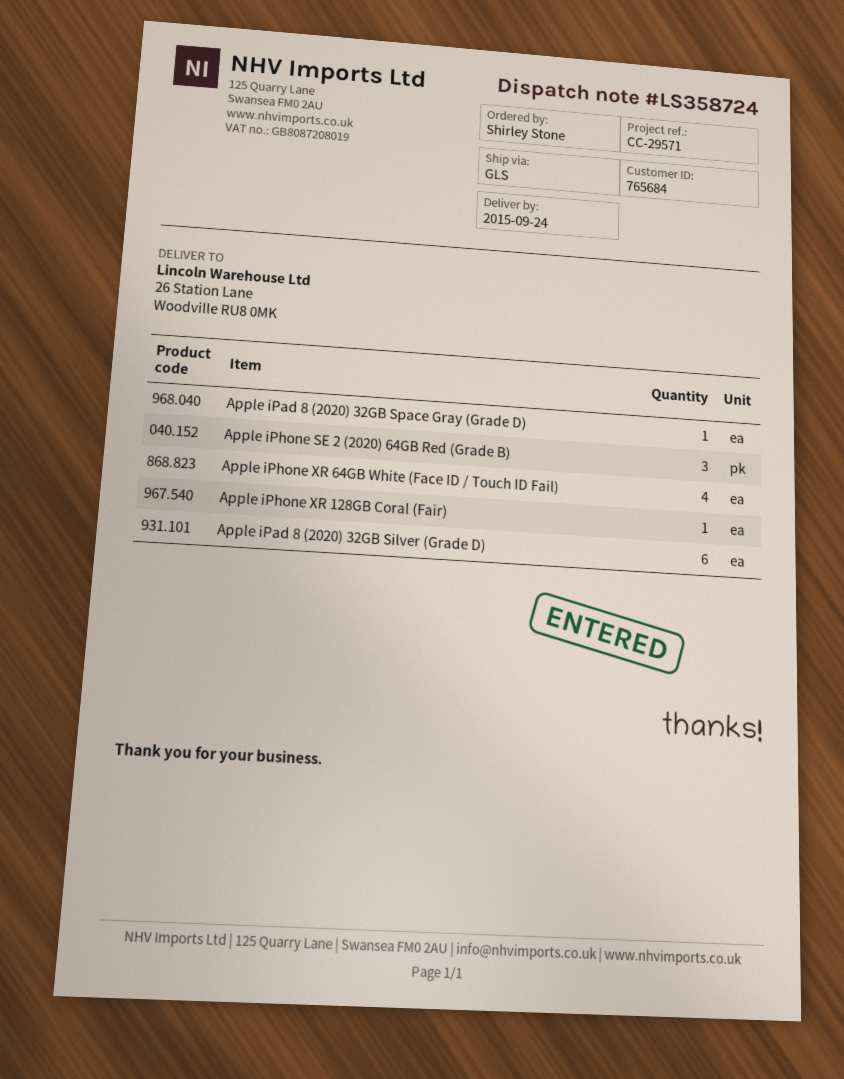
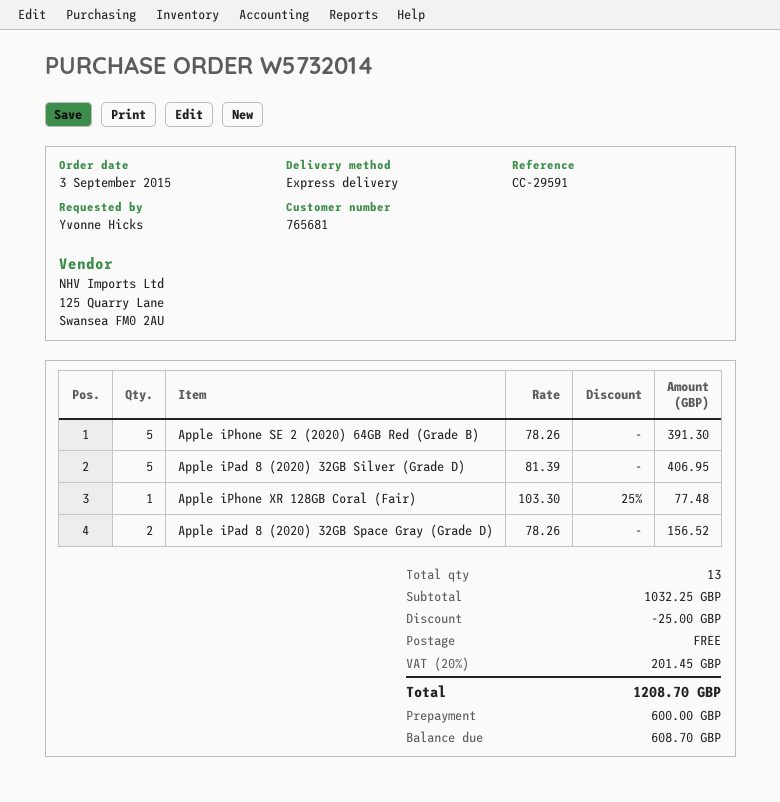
customer number: 765684 -> 765681
reference: CC-29571 -> CC-29591
ordered by: Shirley Stone -> Yvonne Hicks
shipping method: GLS -> express
Apple iPad 8 (2020) 32GB Space Gray (Grade D): 1 -> 2
Apple iPhone SE 2 (2020) 64GB Red (Grade B): 3 -> 5
Apple iPhone XR 64GB White (Face ID / Touch ID Fail): 4 -> none
Apple iPad 8 (2020) 32GB Silver (Grade D): 6 -> 5

